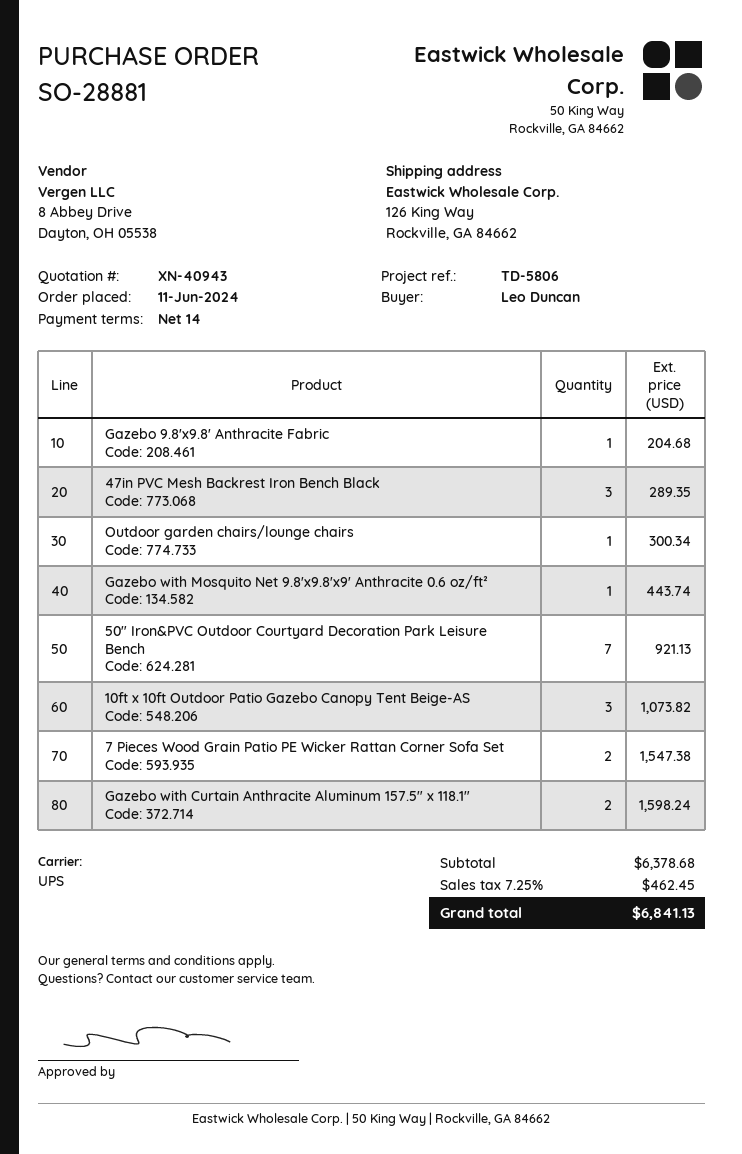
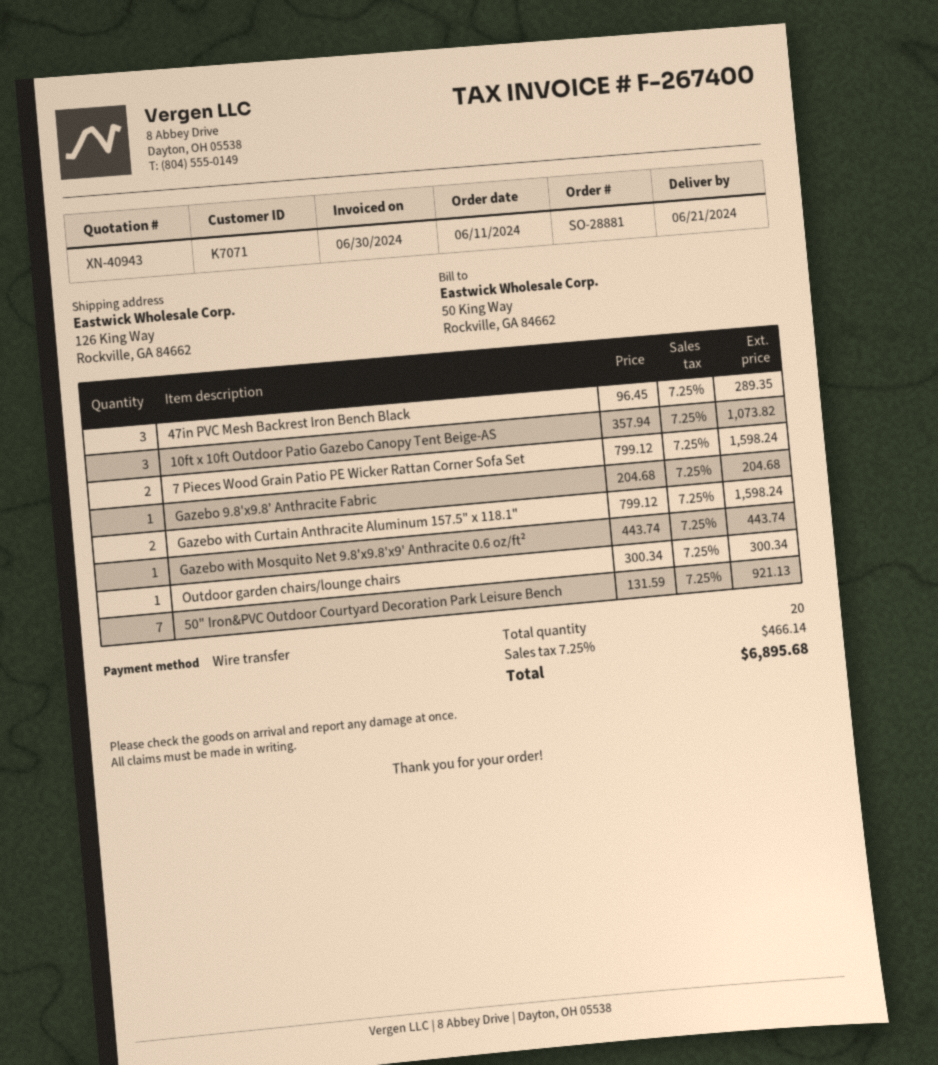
7 Pieces Wood Grain Patio PE Wicker Rattan Corner Sofa Set: 2 for 1547.38 -> 2 for 1598.24
tax: 7.25% = 462.45 -> 7.25% = 466.14
total: 6841.13 -> 6895.68

